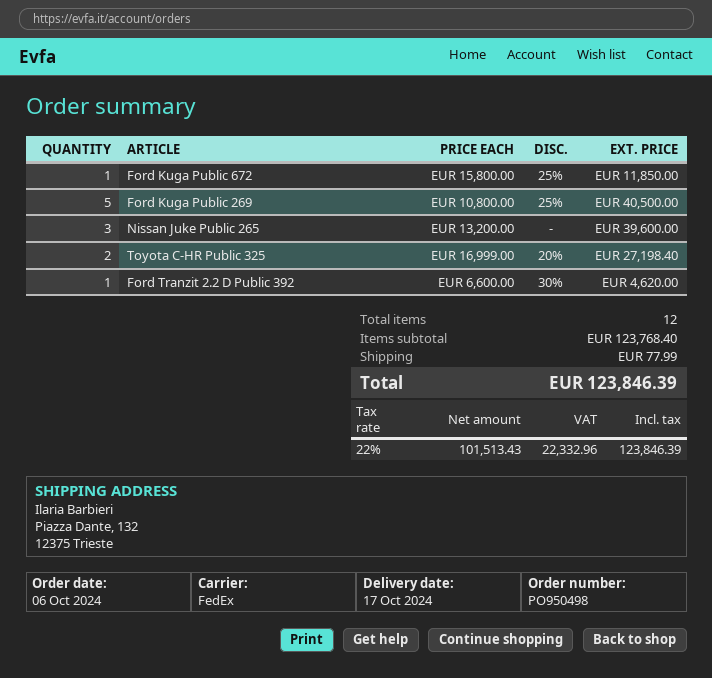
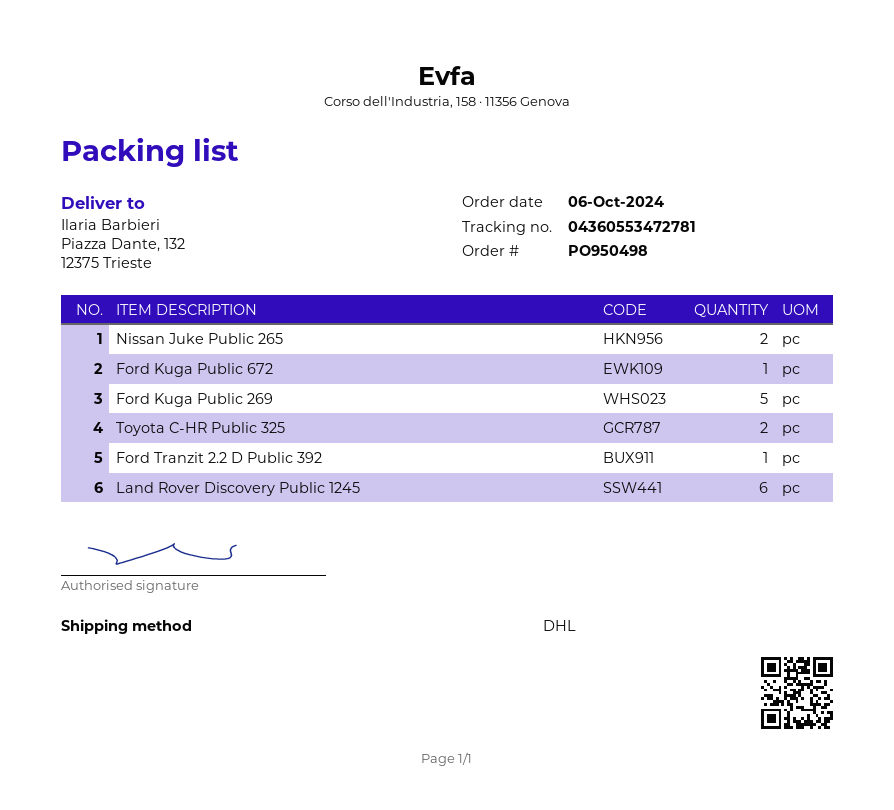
shipping method: FedEx -> DHL
Nissan Juke Public 265: 3 -> 2
Land Rover Discovery Public 1245: none -> 6

